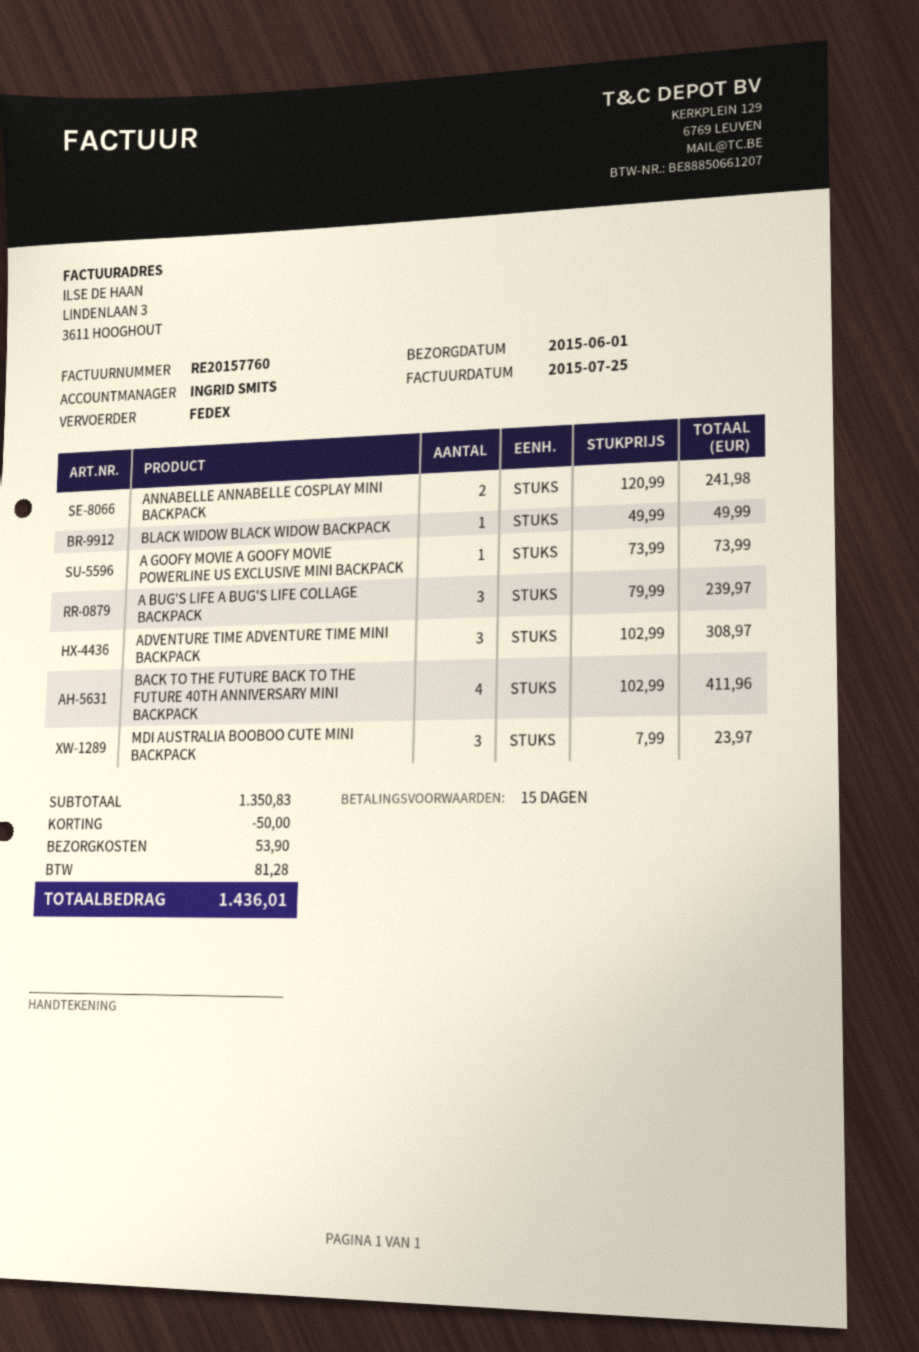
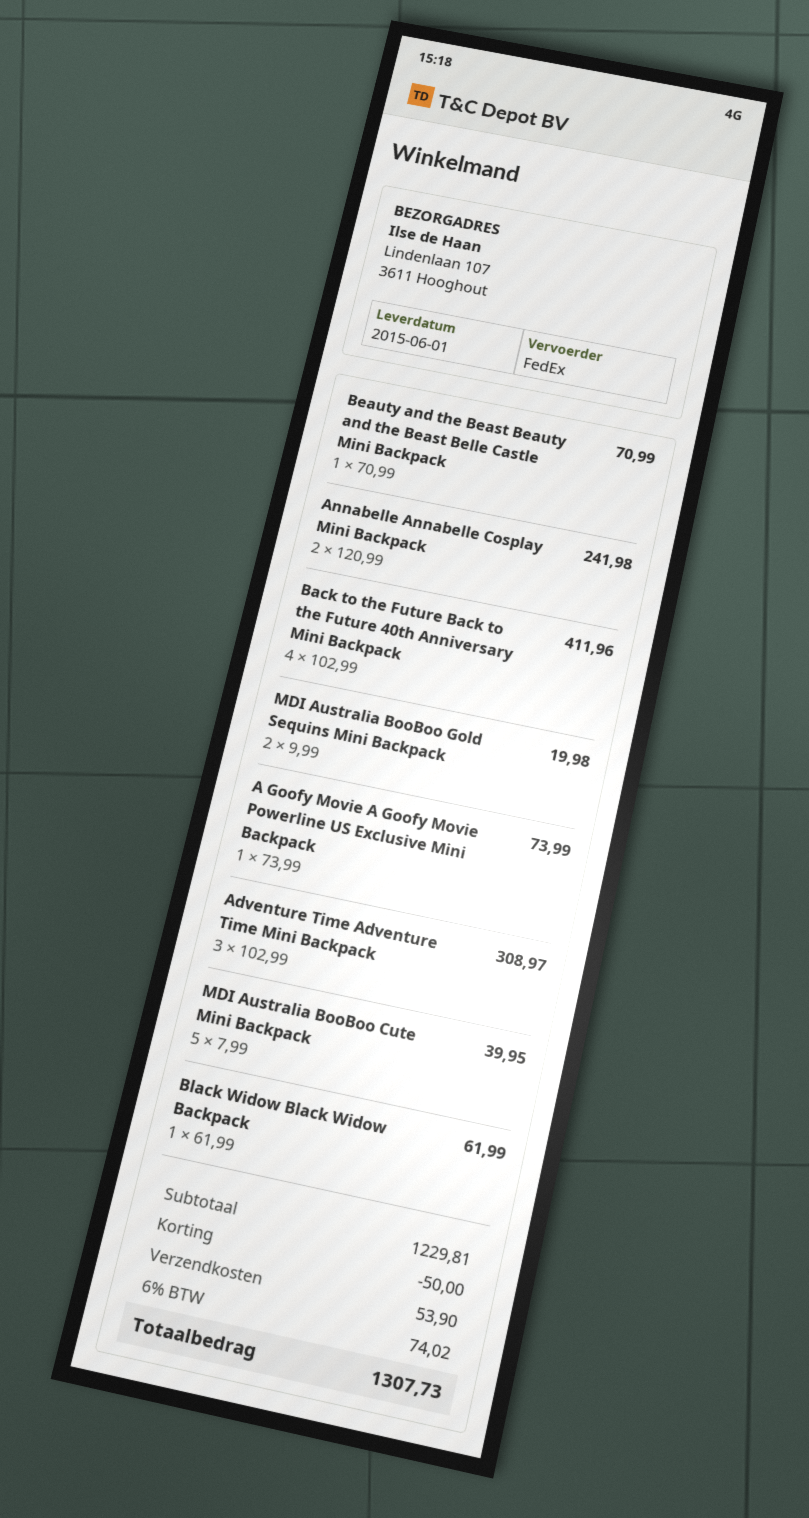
BLACK WIDOW BLACK WIDOW BACKPACK: 1 x 49.99 = 49.99 -> 1 x 61.99 = 61.99
A BUG'S LIFE A BUG'S LIFE COLLAGE BACKPACK: 3 x 79.99 = 239.97 -> none
MDI AUSTRALIA BOOBOO CUTE MINI BACKPACK: 3 x 7.99 = 23.97 -> 5 x 7.99 = 39.95
Beauty and the Beast Beauty and the Beast Belle Castle Mini Backpack: none -> 1 x 70.99 = 70.99
MDI Australia BooBoo Gold Sequins Mini Backpack: none -> 2 x 9.99 = 19.98
subtotal: 1350.83 -> 1229.81
tax: 81.28 -> 74.02
total: 1436.01 -> 1307.73

